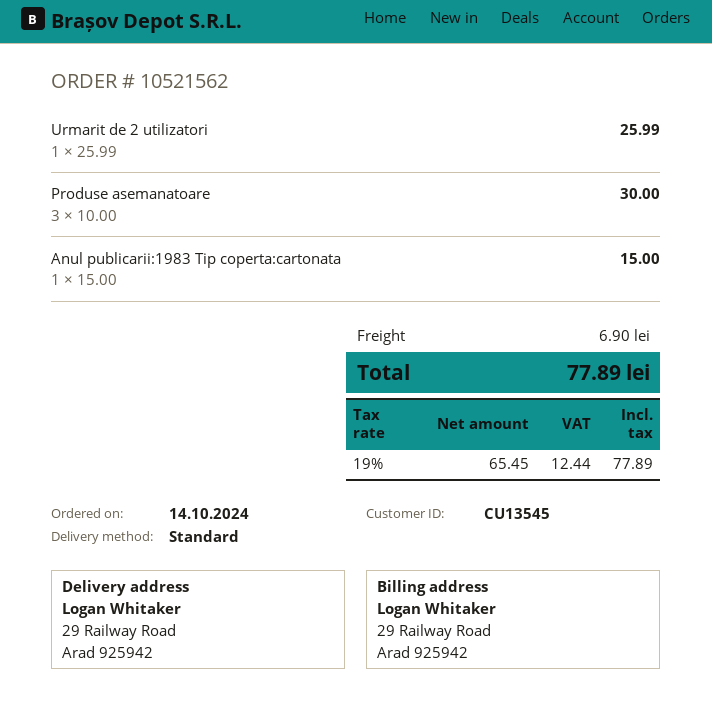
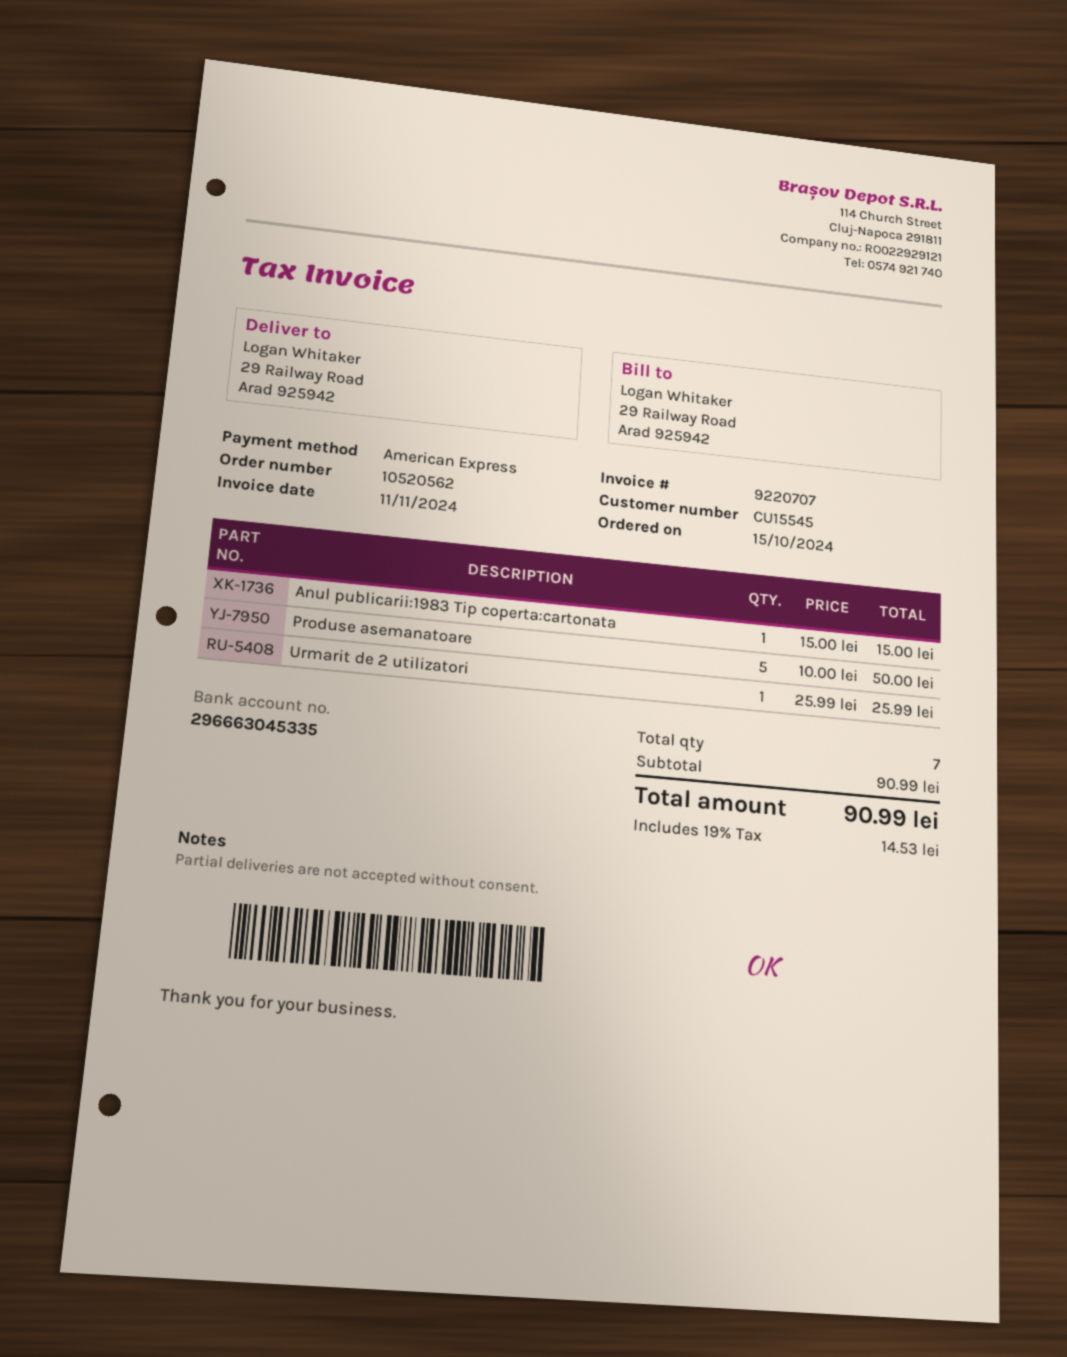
order number: 10521562 -> 10520562
order date: 2024-10-14 -> 2024-10-15
customer number: CU13545 -> CU15545
Produse asemanatoare: 3 x 10.00 = 30.00 -> 5 x 10.00 = 50.00
shipping: 6.90 -> none
tax: 19% = 12.44 -> 19% = 14.53
total: 77.89 -> 90.99

